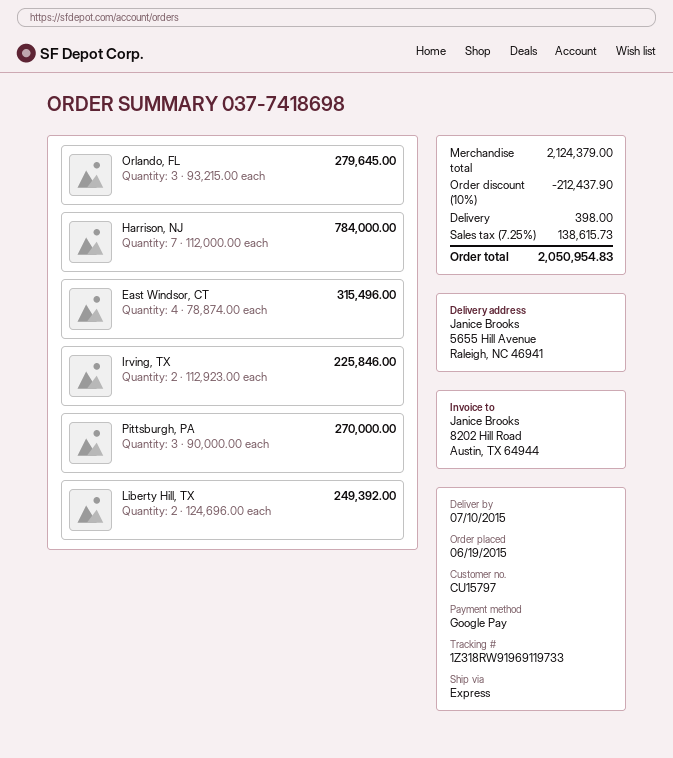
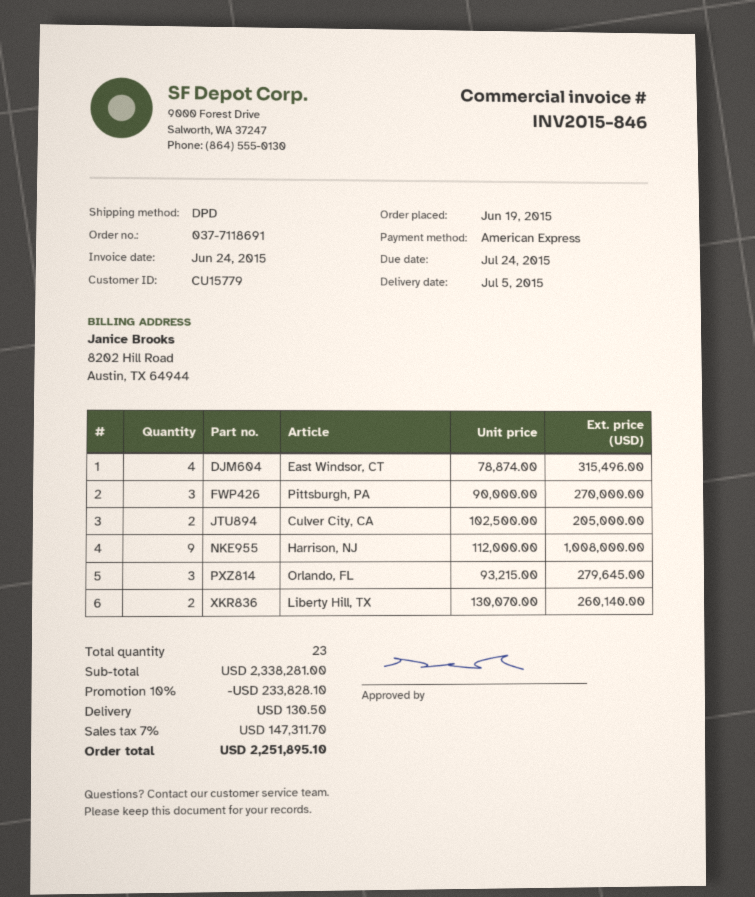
order number: 037-7418698 -> 037-7118691
delivery date: 2015-07-10 -> 2015-07-05
customer number: CU15797 -> CU15779
payment method: Google Pay -> American Express
shipping method: express -> DPD
Harrison, NJ: 7 x 112000.00 = 784000.00 -> 9 x 112000.00 = 1008000.00
Irving, TX: 2 x 112923.00 = 225846.00 -> none
Liberty Hill, TX: 2 x 124696.00 = 249392.00 -> 2 x 130070.00 = 260140.00
Culver City, CA: none -> 2 x 102500.00 = 205000.00
subtotal: 2124379.00 -> 2338281.00
discount: 10% = 212437.90 -> 10% = 233828.10
shipping: 398.00 -> 130.50
tax: 7.25% = 138615.73 -> 7% = 147311.70
total: 2050954.83 -> 2251895.10

